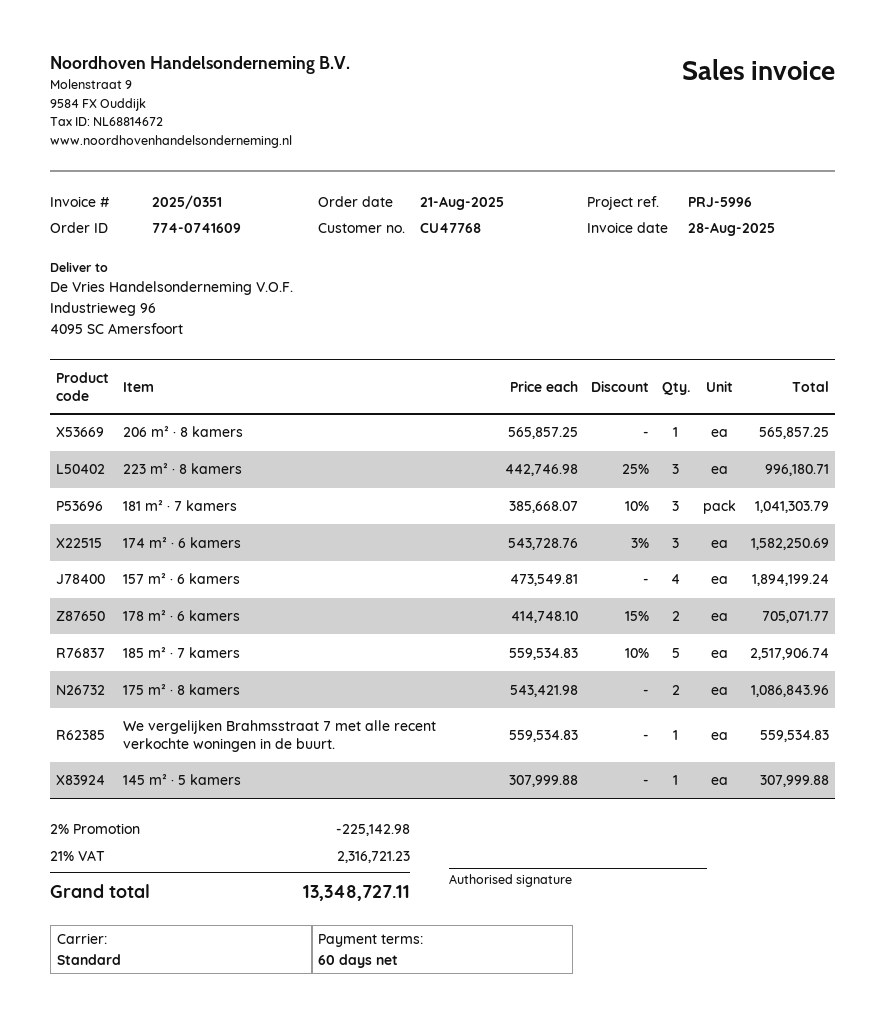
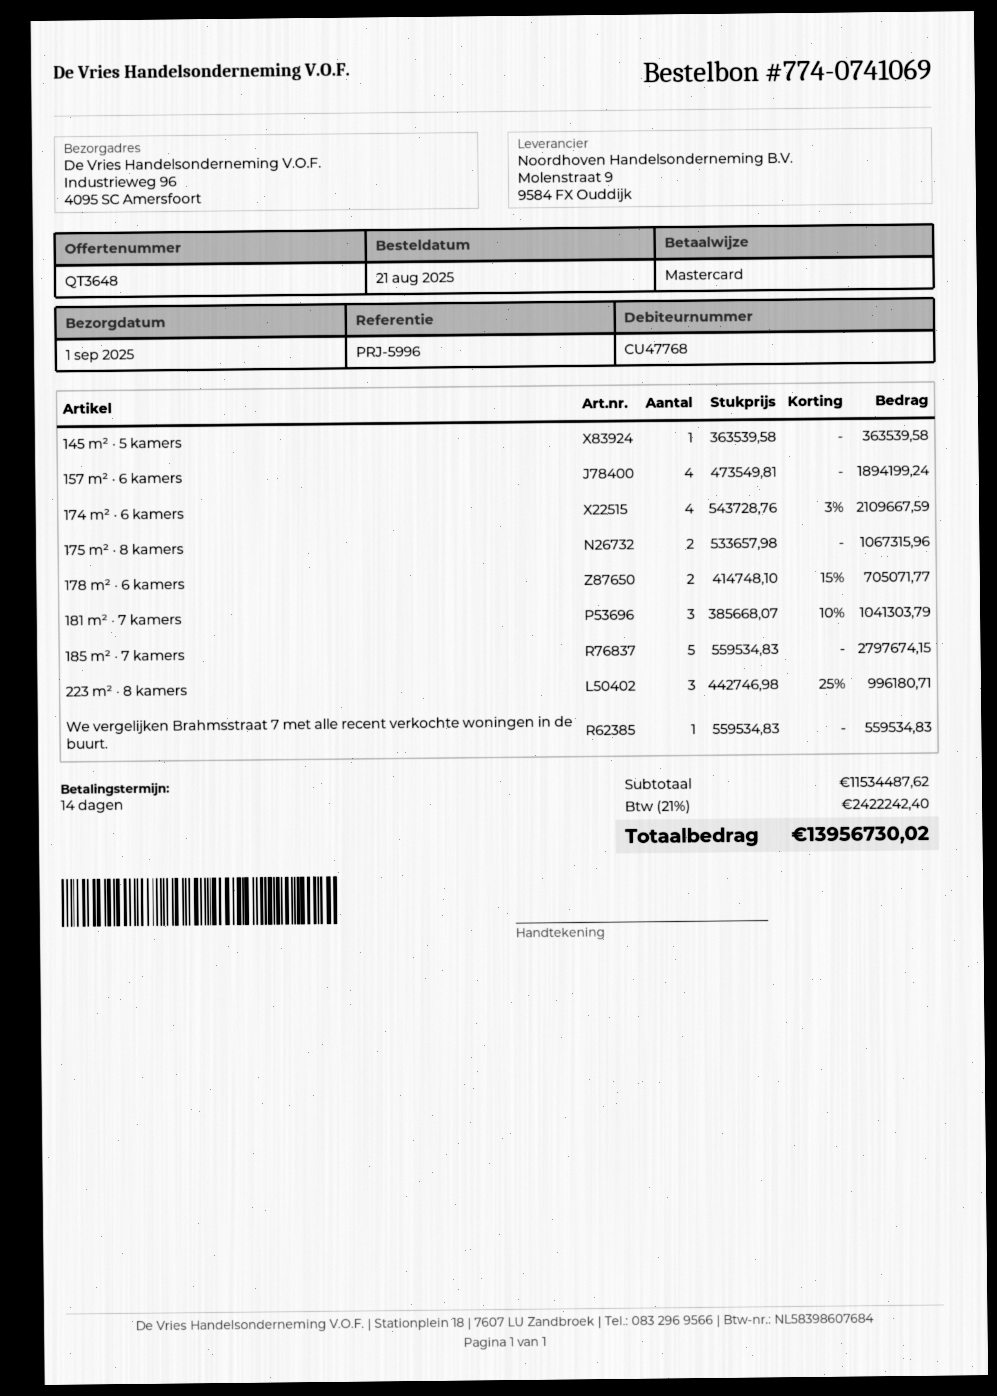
order number: 774-0741609 -> 774-0741069
payment terms: 60 days -> 14 days
206 m² · 8 kamers: 1 x 565857.25 = 565857.25 -> none
174 m² · 6 kamers: 3 x 543728.76 - 3% = 1582250.69 -> 4 x 543728.76 - 3% = 2109667.59
185 m² · 7 kamers: 5 x 559534.83 - 10% = 2517906.74 -> 5 x 559534.83 = 2797674.15
175 m² · 8 kamers: 2 x 543421.98 = 1086843.96 -> 2 x 533657.98 = 1067315.96
145 m² · 5 kamers: 1 x 307999.88 = 307999.88 -> 1 x 363539.58 = 363539.58
discount: 2% = 225142.98 -> none
tax: 21% = 2316721.23 -> 21% = 2422242.40
total: 13348727.11 -> 13956730.02

